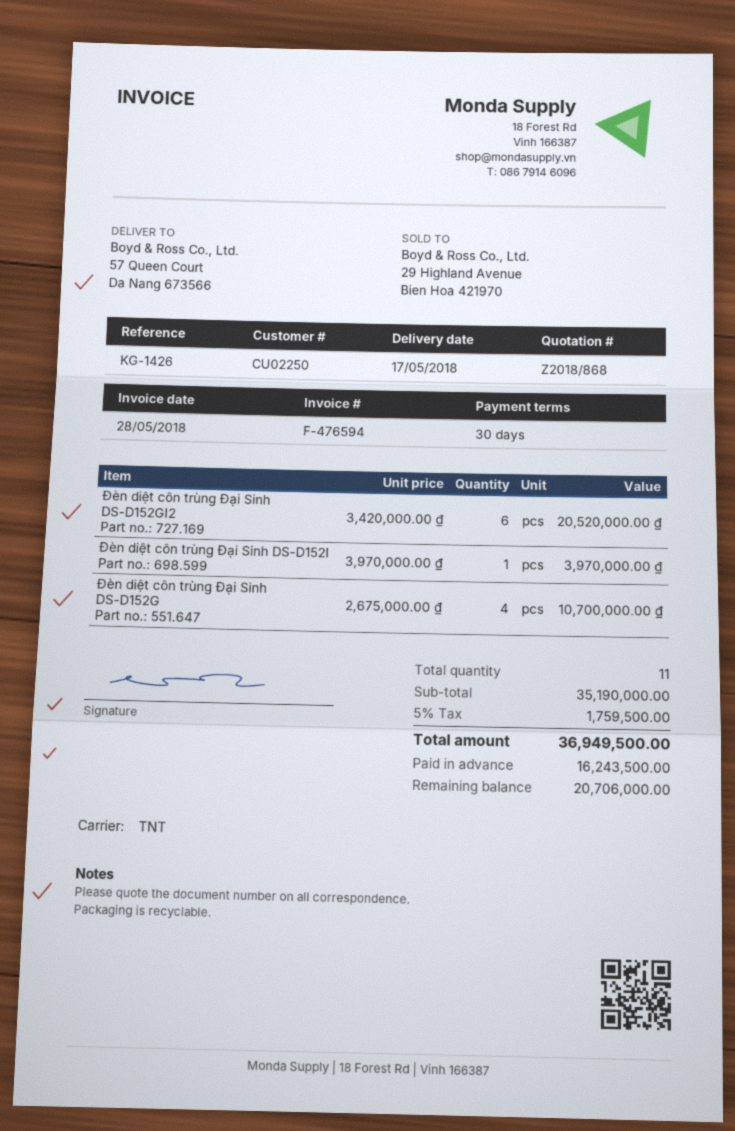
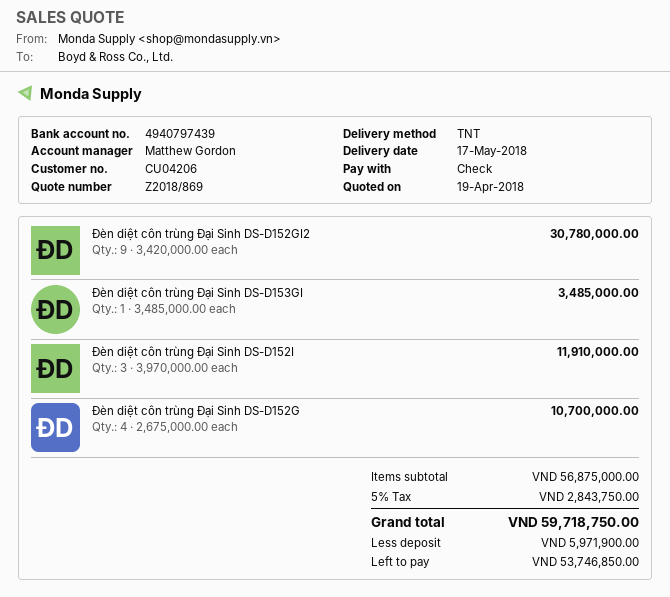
quote number: Z2018/868 -> Z2018/869
customer number: CU02250 -> CU04206
Đèn diệt côn trùng Đại Sinh DS-D152GI2: 6 x 3420000.00 = 20520000.00 -> 9 x 3420000.00 = 30780000.00
Đèn diệt côn trùng Đại Sinh DS-D152I: 1 x 3970000.00 = 3970000.00 -> 3 x 3970000.00 = 11910000.00
Đèn diệt côn trùng Đại Sinh DS-D153GI: none -> 1 x 3485000.00 = 3485000.00
subtotal: 35190000.00 -> 56875000.00
tax: 5% = 1759500.00 -> 5% = 2843750.00
total: 36949500.00 -> 59718750.00
deposit: 16243500.00 -> 5971900.00
balance: 20706000.00 -> 53746850.00

